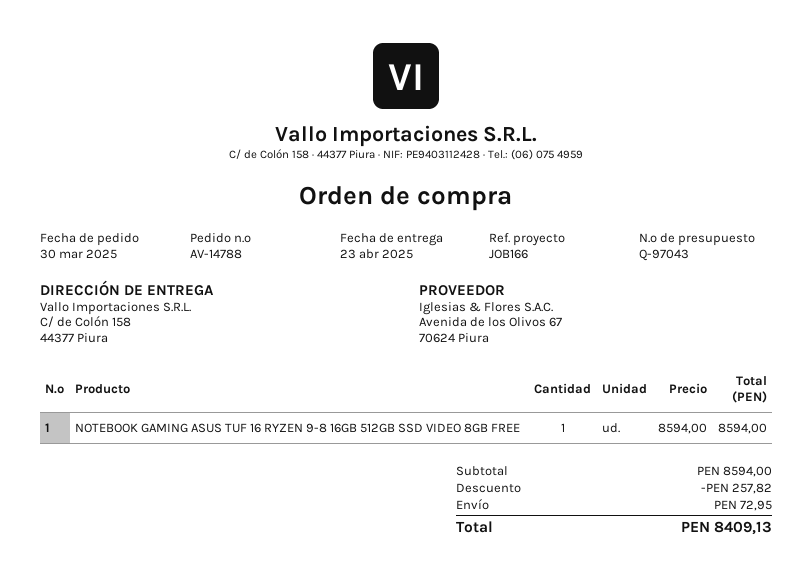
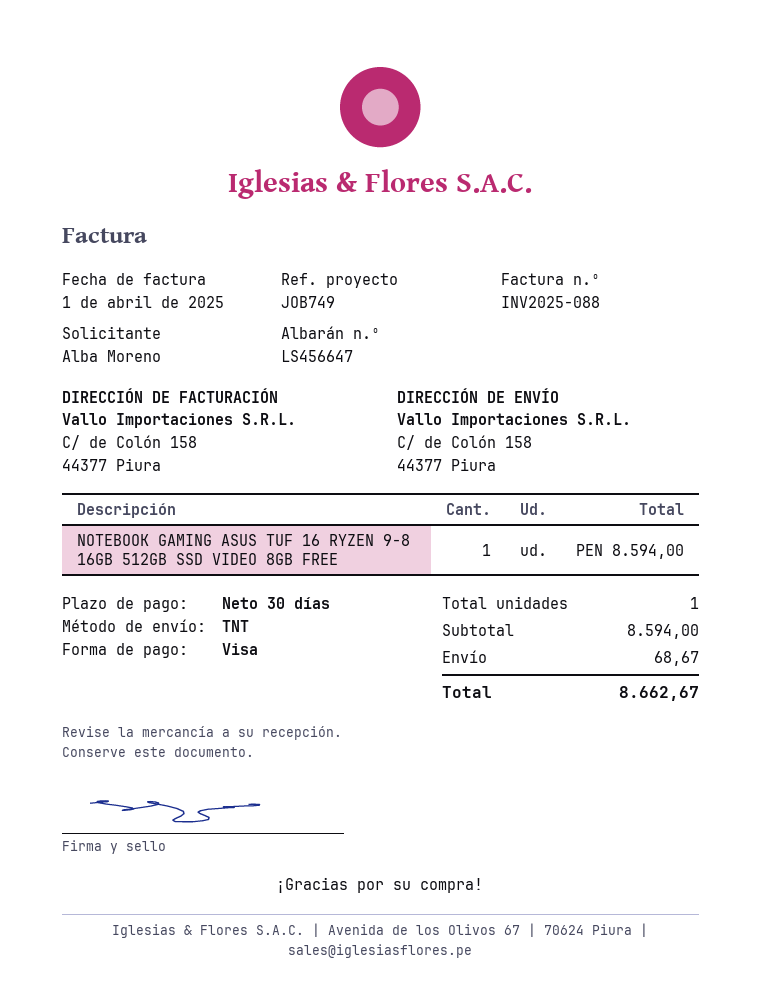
reference: JOB166 -> JOB749
discount: 257.82 -> none
shipping: 72.95 -> 68.67
total: 8409.13 -> 8662.67

